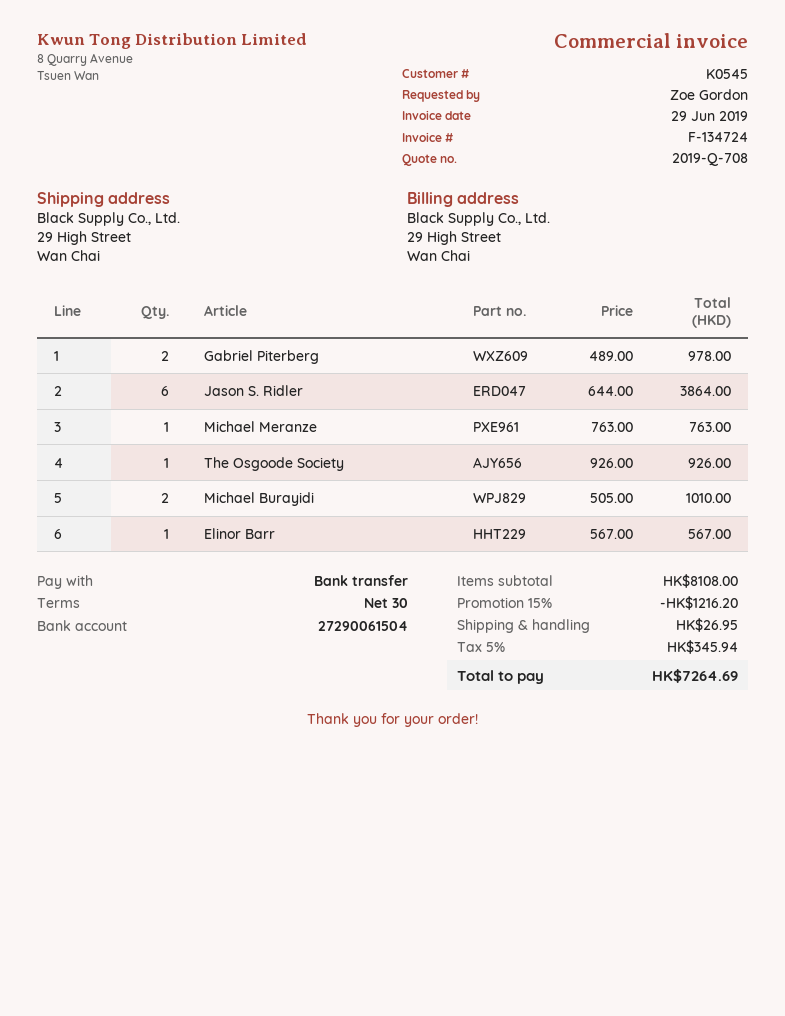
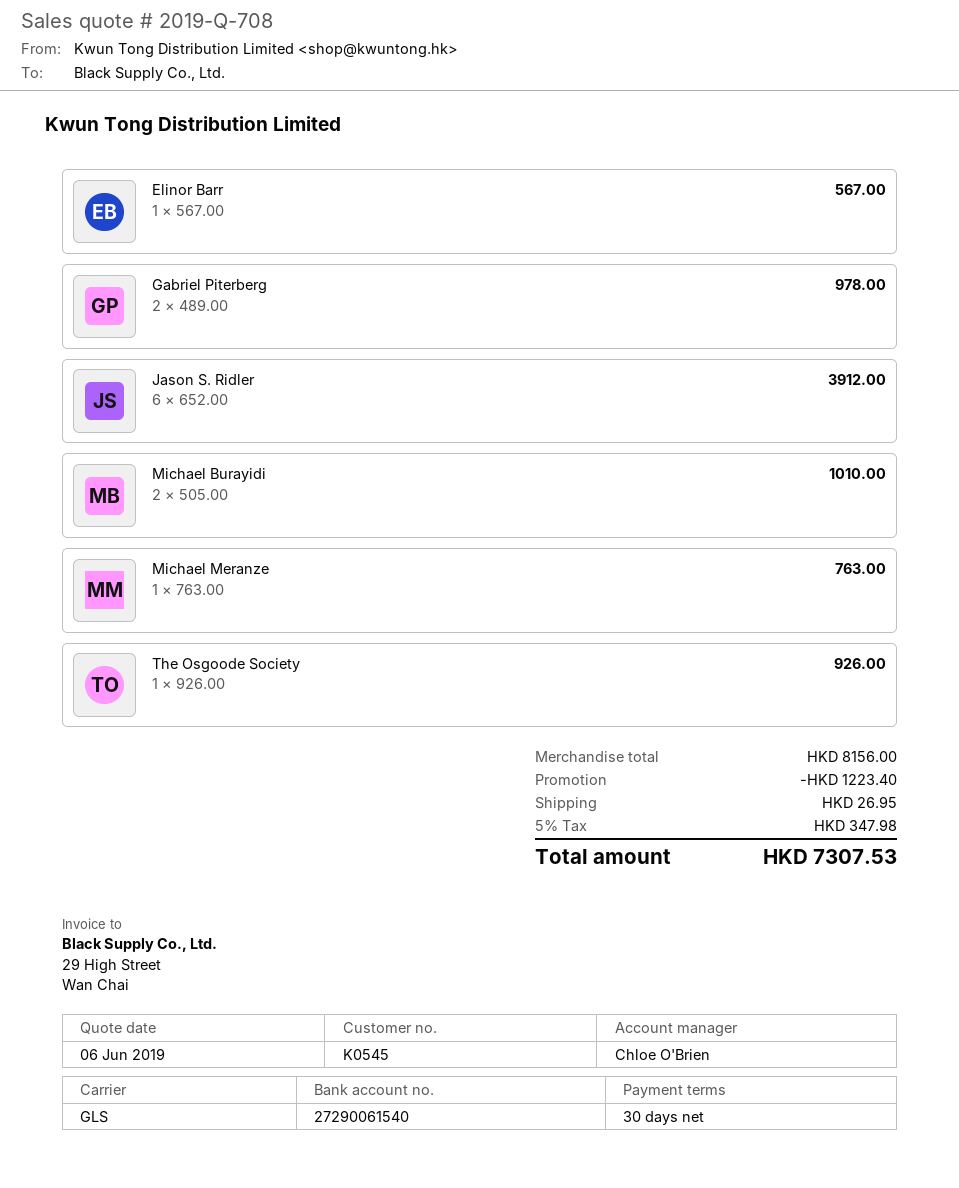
bank account: 27290061504 -> 27290061540
Jason S. Ridler: 6 x 644.00 = 3864.00 -> 6 x 652.00 = 3912.00
subtotal: 8108.00 -> 8156.00
discount: 1216.20 -> 1223.40
tax: 5% = 345.94 -> 5% = 347.98
total: 7264.69 -> 7307.53

